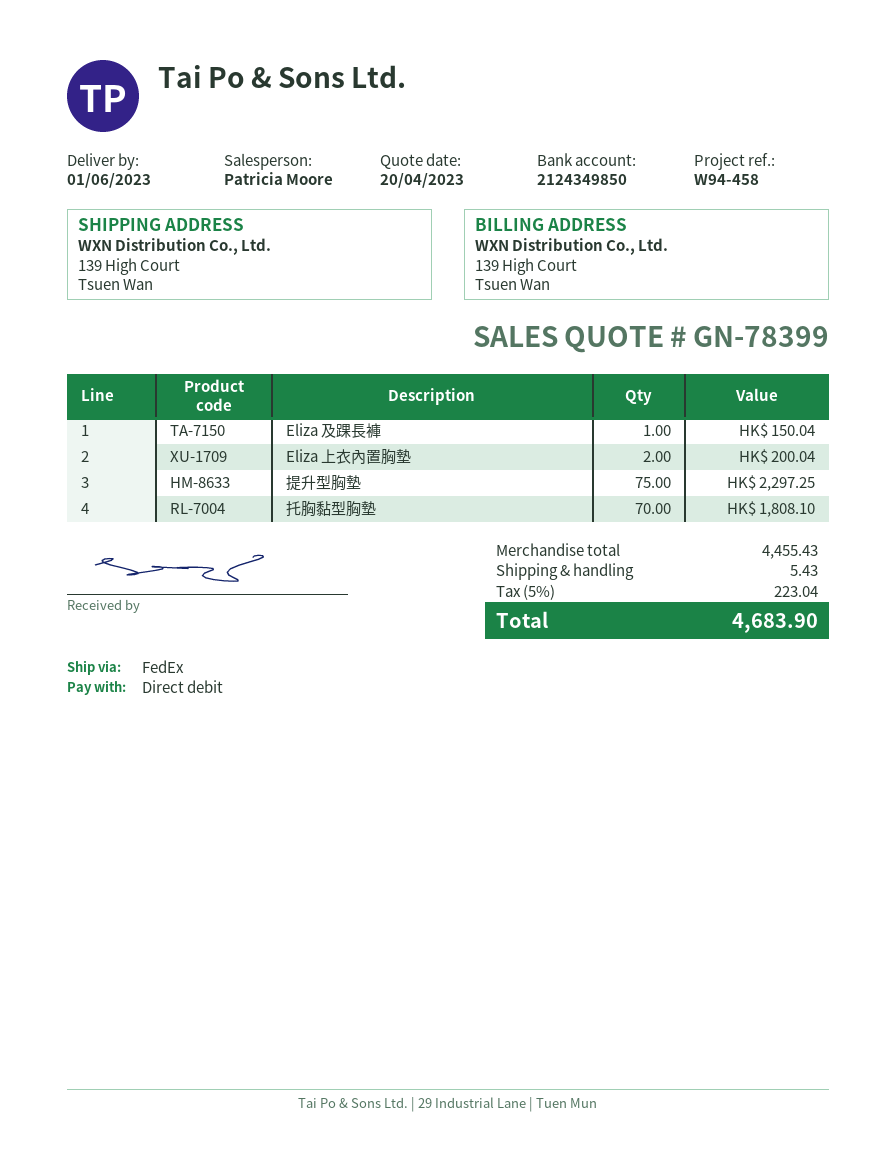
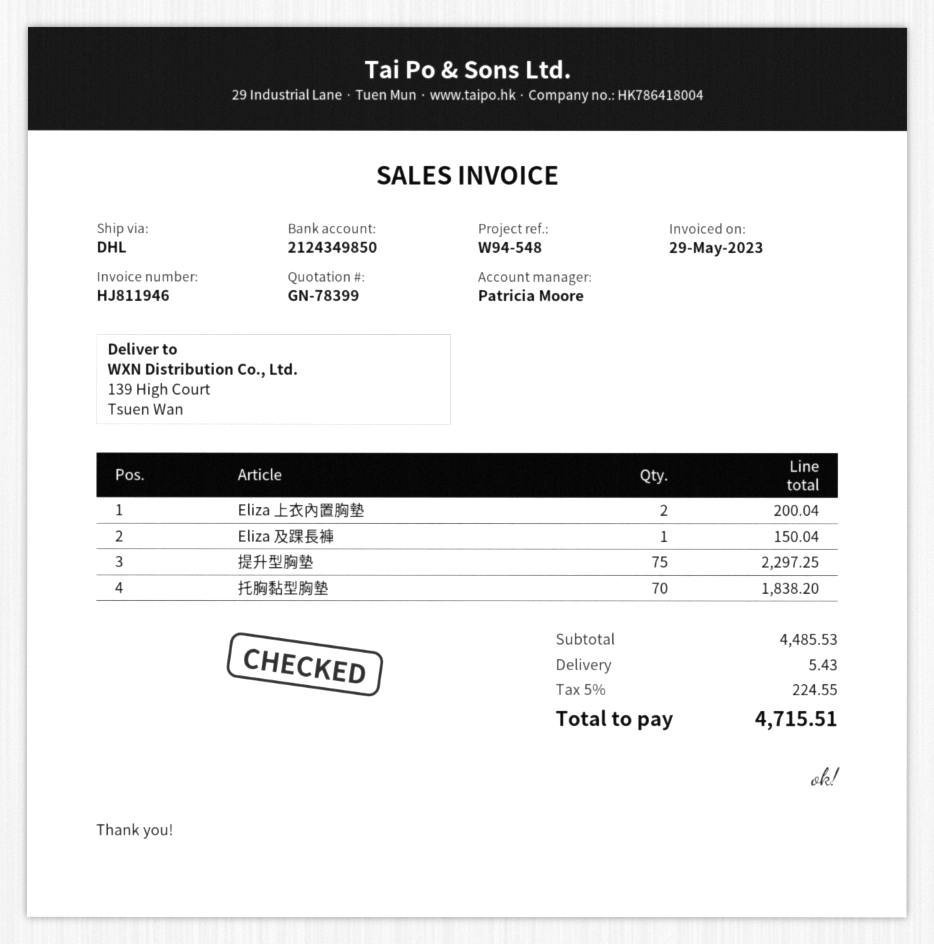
reference: W94-458 -> W94-548
shipping method: FedEx -> DHL
托胸黏型胸墊: 70 for 1808.10 -> 70 for 1838.20
subtotal: 4455.43 -> 4485.53
tax: 5% = 223.04 -> 5% = 224.55
total: 4683.90 -> 4715.51

